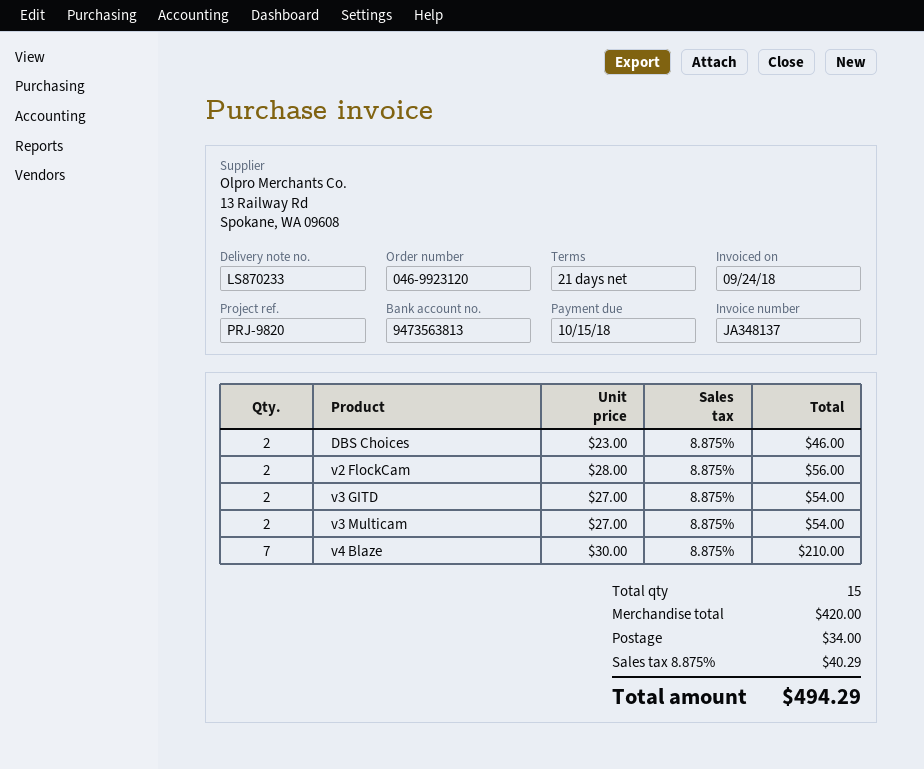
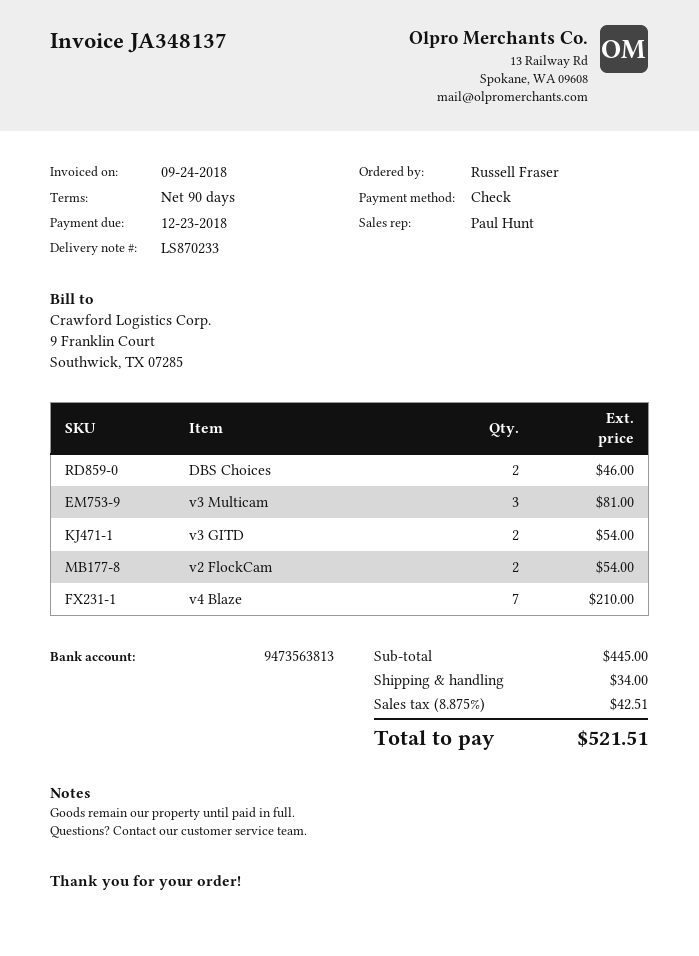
payment terms: 21 days -> 90 days
due date: 2018-10-15 -> 2018-12-23
v2 FlockCam: 2 for 56.00 -> 2 for 54.00
v3 Multicam: 2 for 54.00 -> 3 for 81.00
subtotal: 420.00 -> 445.00
tax: 8.875% = 40.29 -> 8.875% = 42.51
total: 494.29 -> 521.51

